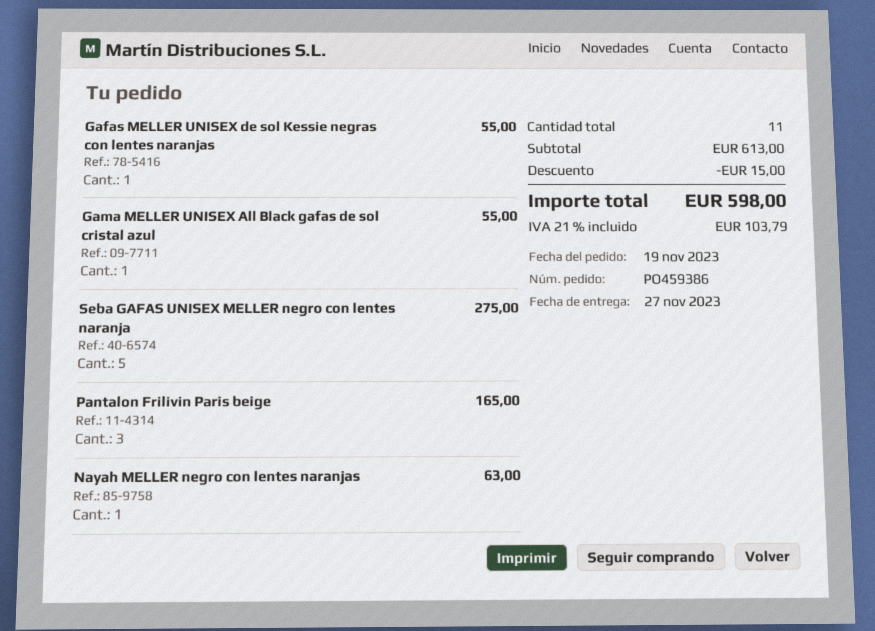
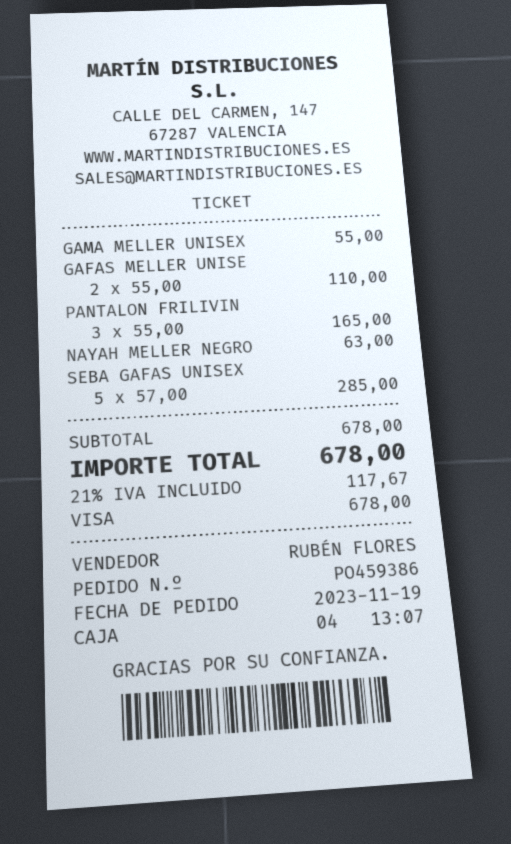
Gafas MELLER UNISEX de sol Kessie negras con lentes naranjas: 1 for 55.00 -> 2 for 110.00
Seba GAFAS UNISEX MELLER negro con lentes naranja: 5 for 275.00 -> 5 for 285.00
subtotal: 613.00 -> 678.00
discount: 15.00 -> none
tax: 21% = 103.79 -> 21% = 117.67
total: 598.00 -> 678.00

